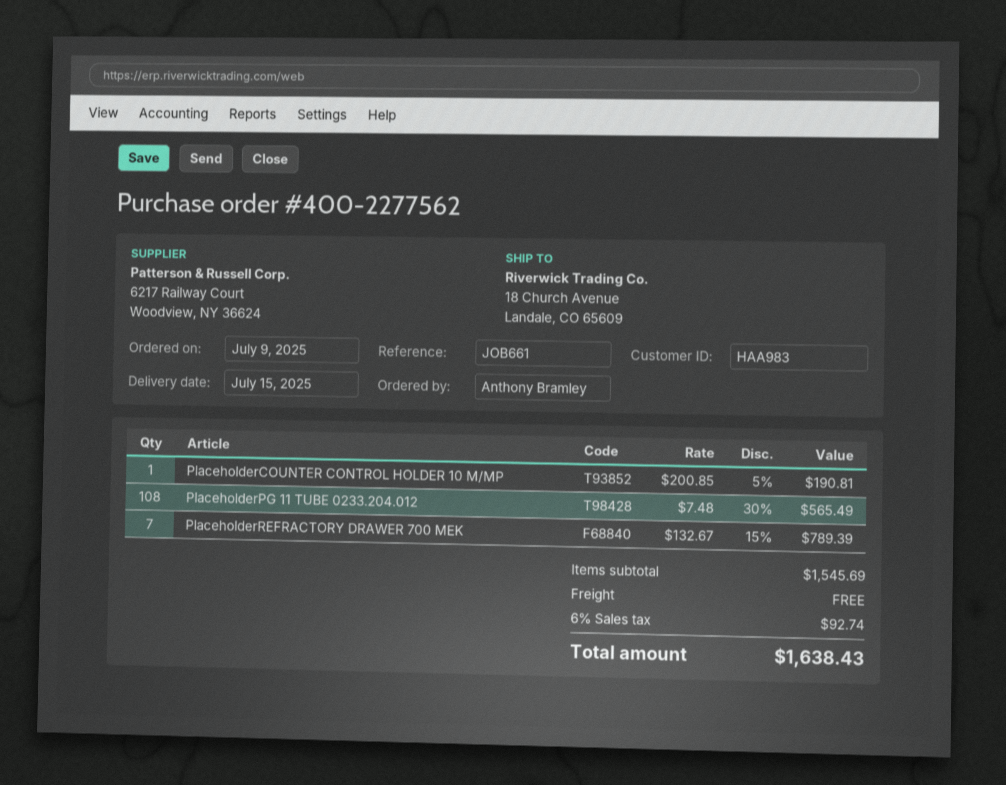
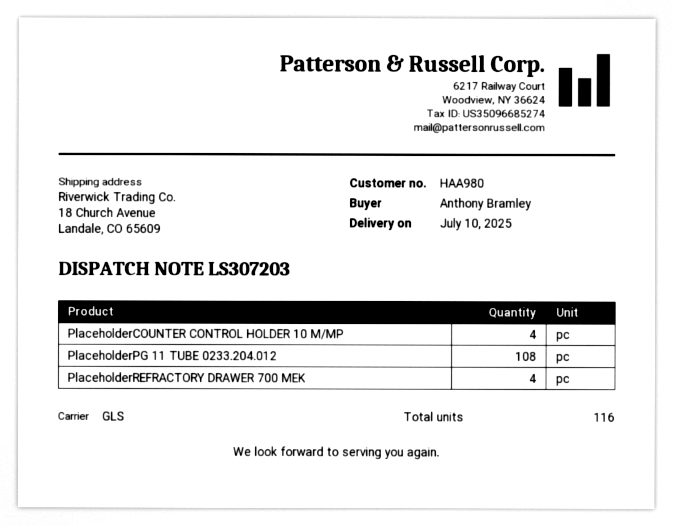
delivery date: 2025-07-15 -> 2025-07-10
customer number: HAA983 -> HAA980
PlaceholderCOUNTER CONTROL HOLDER 10 M/MP: 1 -> 4
PlaceholderREFRACTORY DRAWER 700 MEK: 7 -> 4

